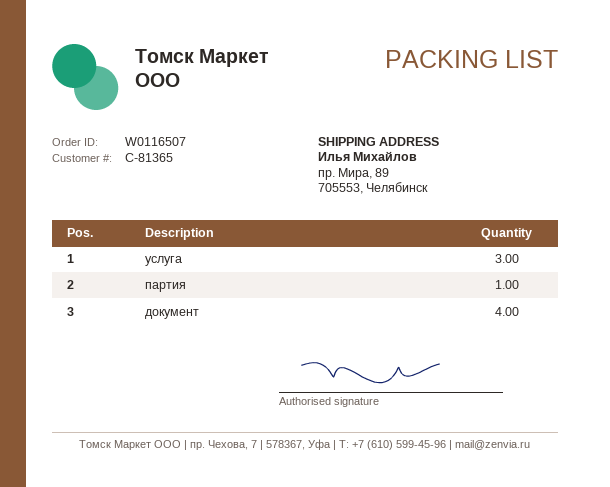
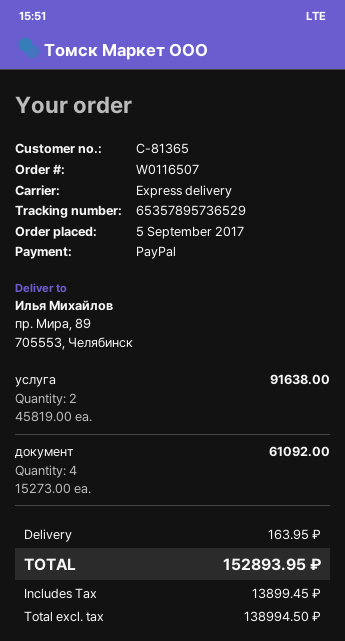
услуга: 3 -> 2
партия: 1 -> none

